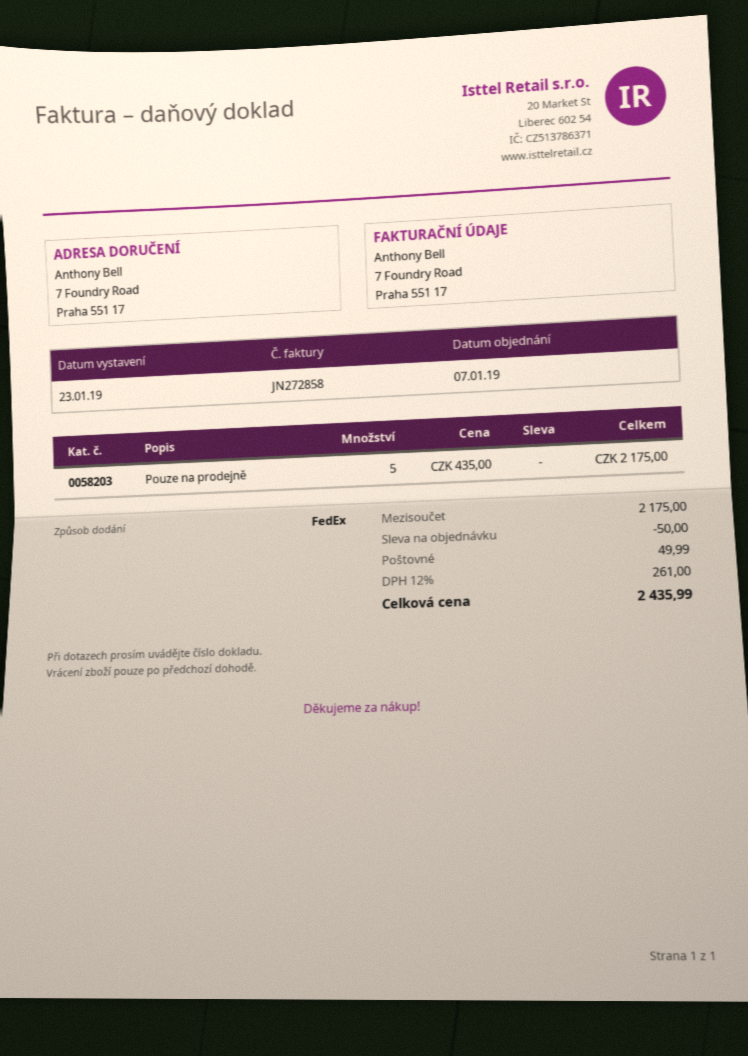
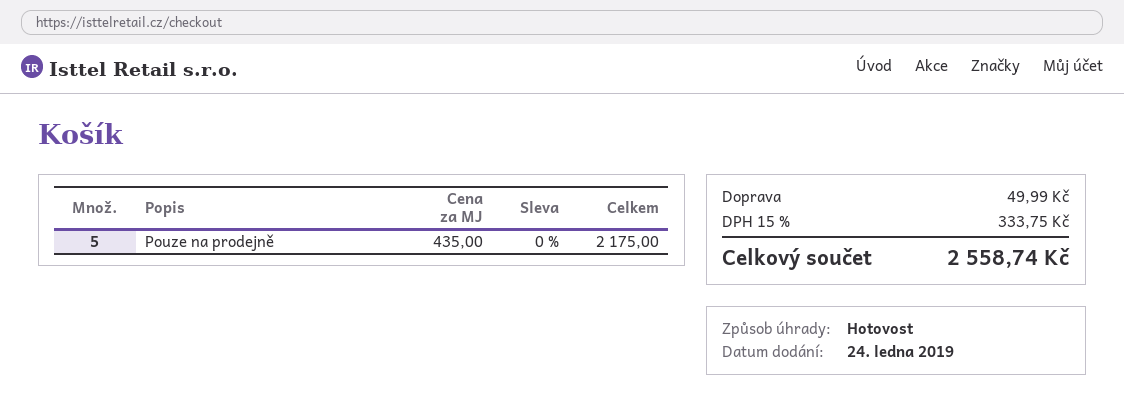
discount: 50.00 -> none
tax: 12% = 261.00 -> 15% = 333.75
total: 2435.99 -> 2558.74

